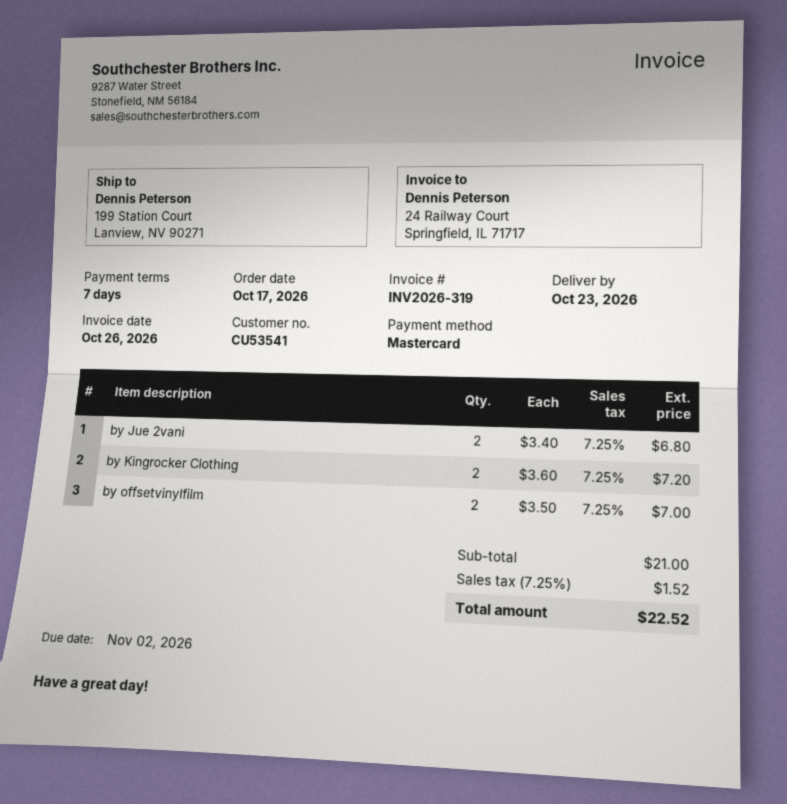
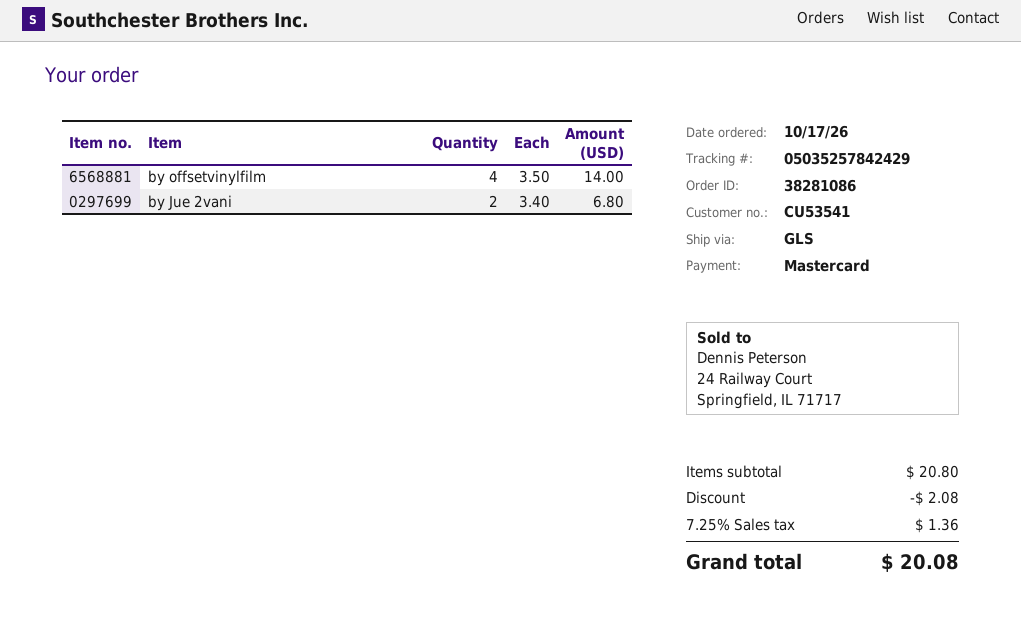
by Kingrocker Clothing: 2 x 3.60 = 7.20 -> none
by offsetvinylfilm: 2 x 3.50 = 7.00 -> 4 x 3.50 = 14.00
subtotal: 21.00 -> 20.80
discount: none -> 2.08
tax: 7.25% = 1.52 -> 7.25% = 1.36
total: 22.52 -> 20.08

